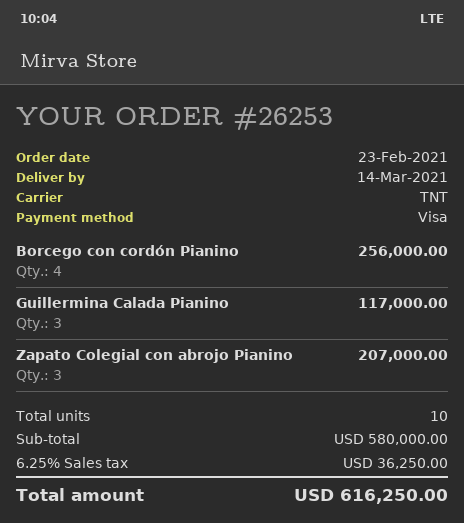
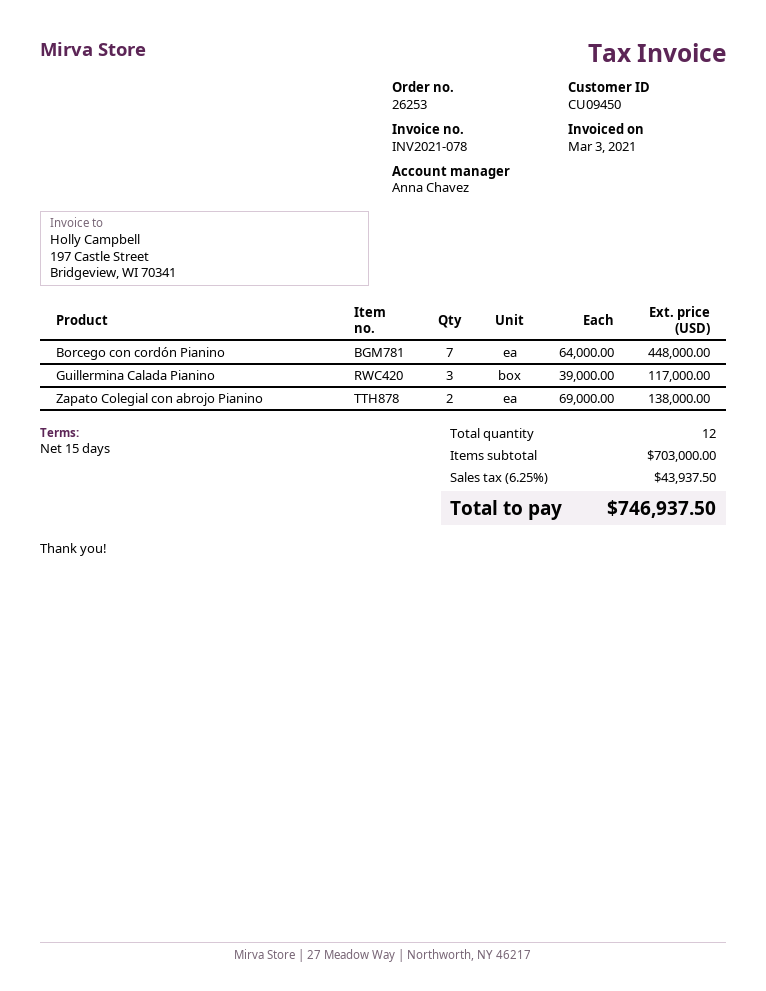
Borcego con cordón Pianino: 4 for 256000.00 -> 7 for 448000.00
Zapato Colegial con abrojo Pianino: 3 for 207000.00 -> 2 for 138000.00
total quantity: 10 -> 12
subtotal: 580000.00 -> 703000.00
tax: 6.25% = 36250.00 -> 6.25% = 43937.50
total: 616250.00 -> 746937.50

